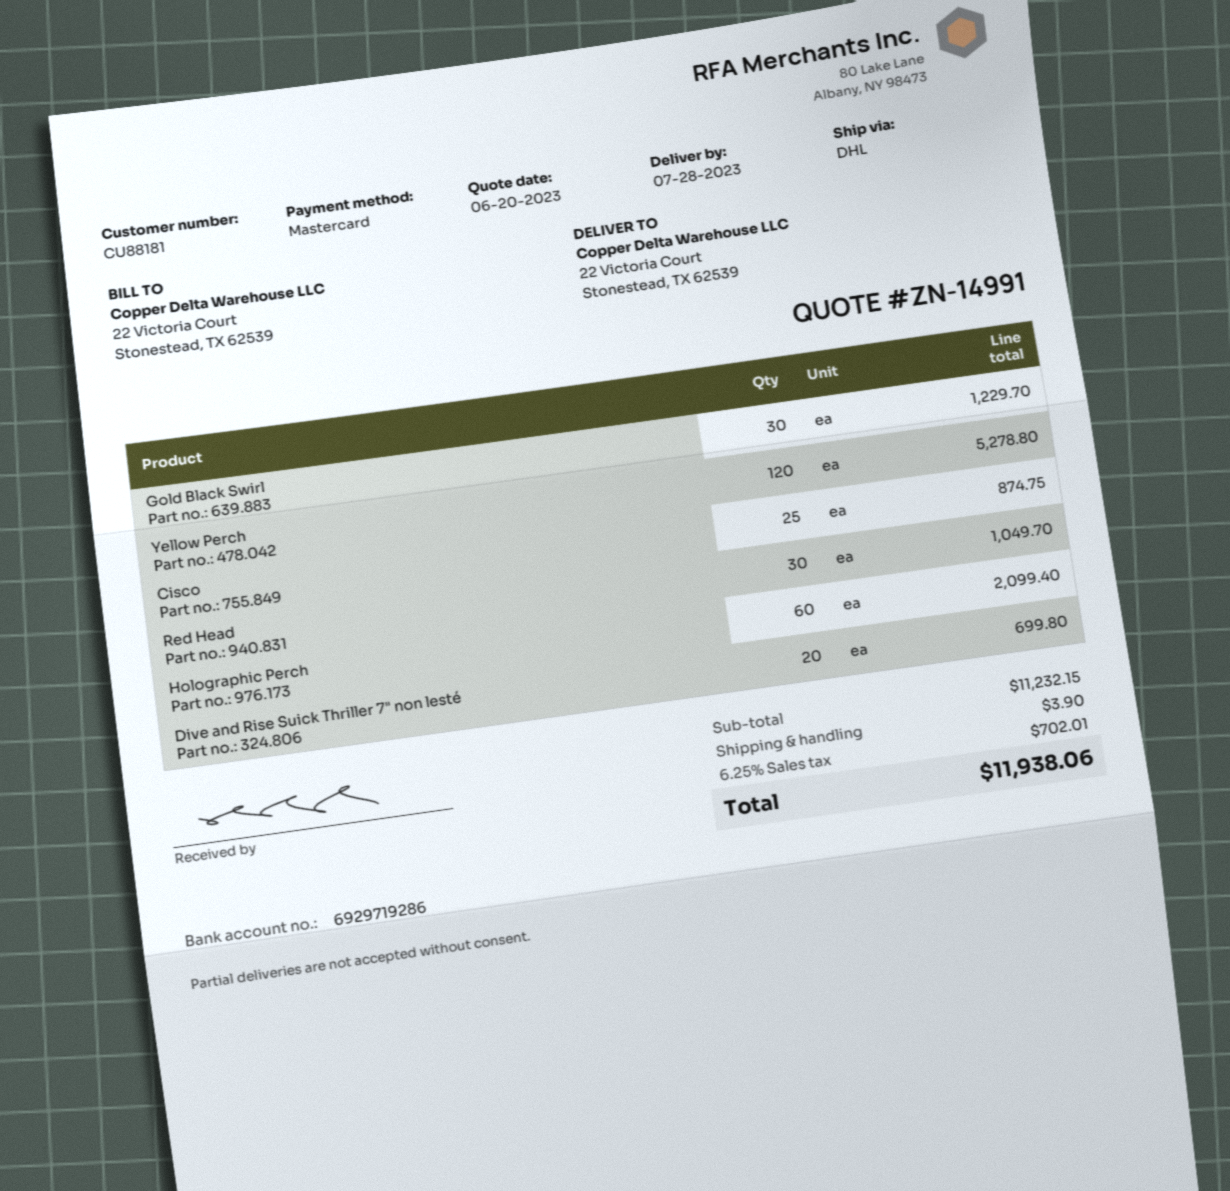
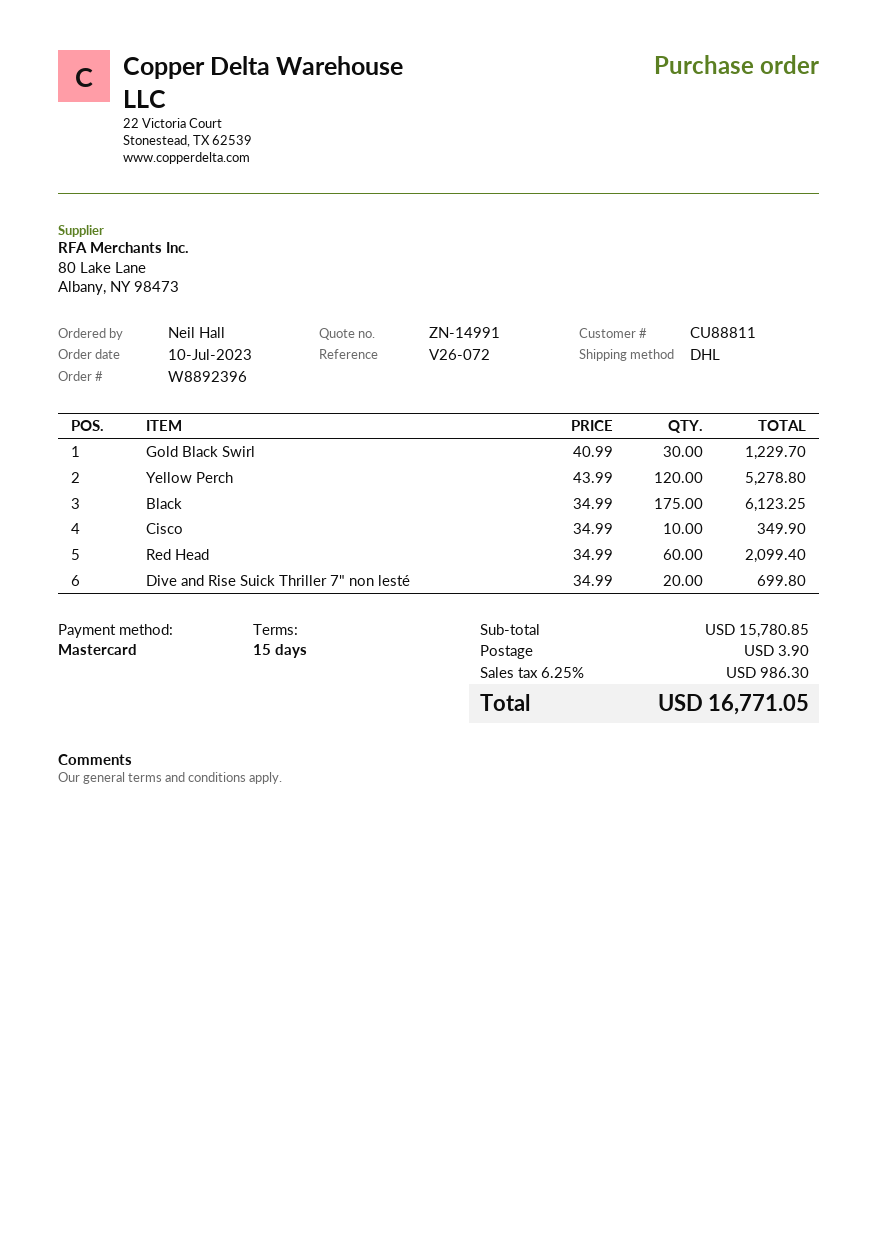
customer number: CU88181 -> CU88811
Cisco: 25 for 874.75 -> 10 for 349.90
Red Head: 30 for 1049.70 -> 60 for 2099.40
Holographic Perch: 60 for 2099.40 -> none
Black: none -> 175 for 6123.25
subtotal: 11232.15 -> 15780.85
tax: 6.25% = 702.01 -> 6.25% = 986.30
total: 11938.06 -> 16771.05

